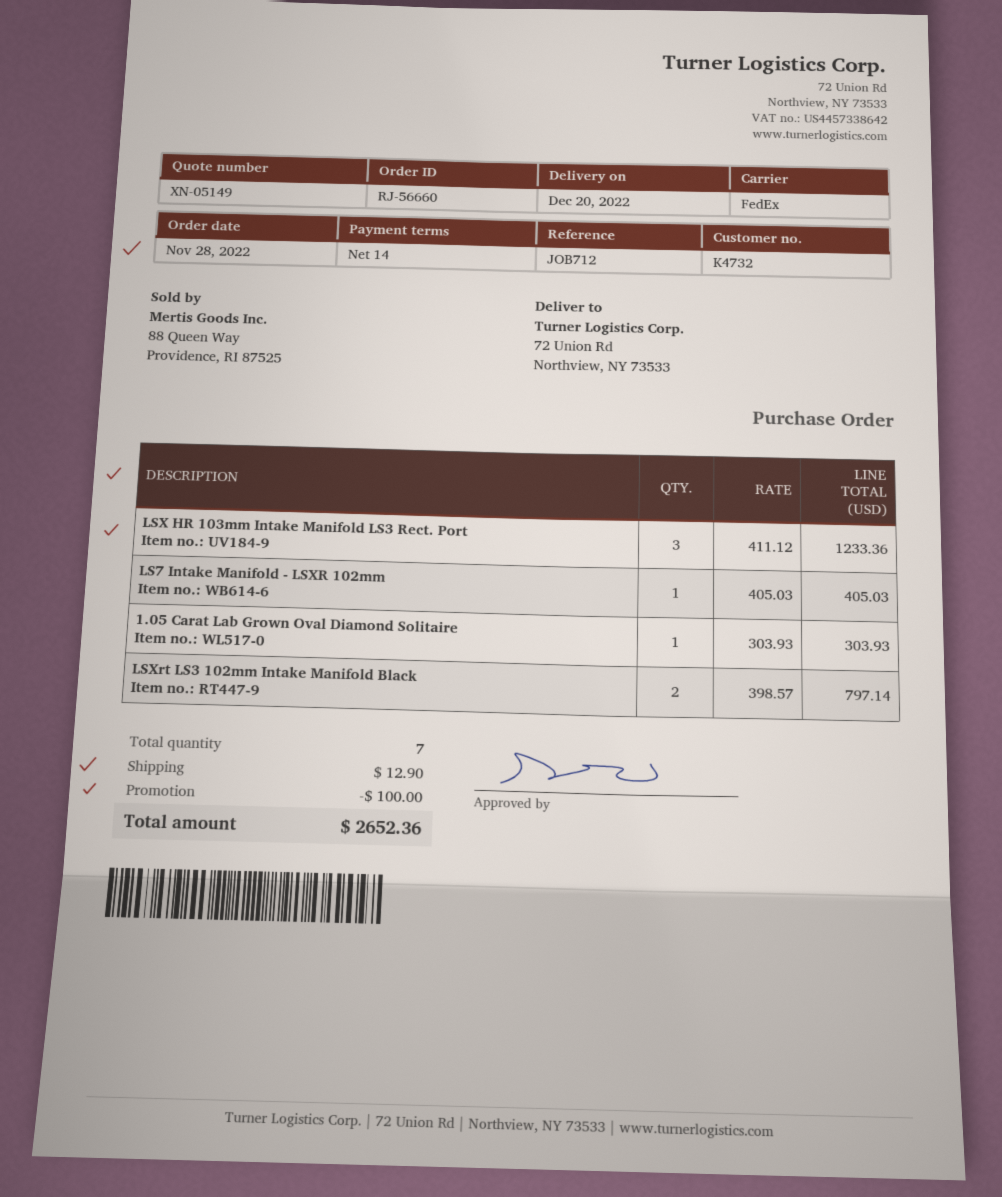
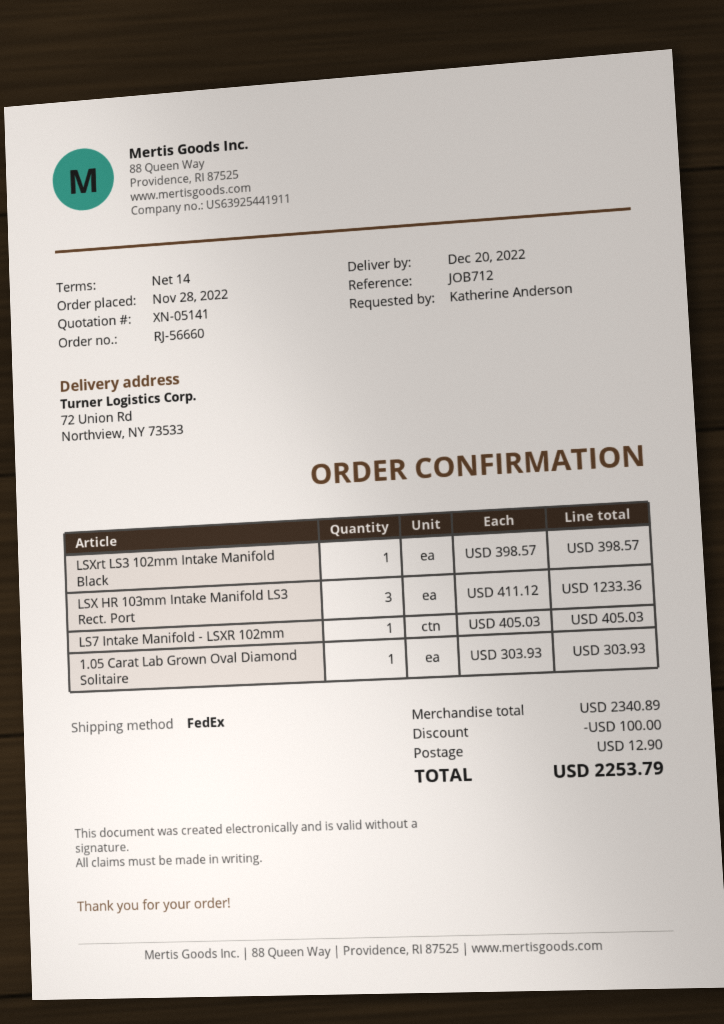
quote number: XN-05149 -> XN-05141
LSXrt LS3 102mm Intake Manifold Black: 2 x 398.57 = 797.14 -> 1 x 398.57 = 398.57
total: 2652.36 -> 2253.79

